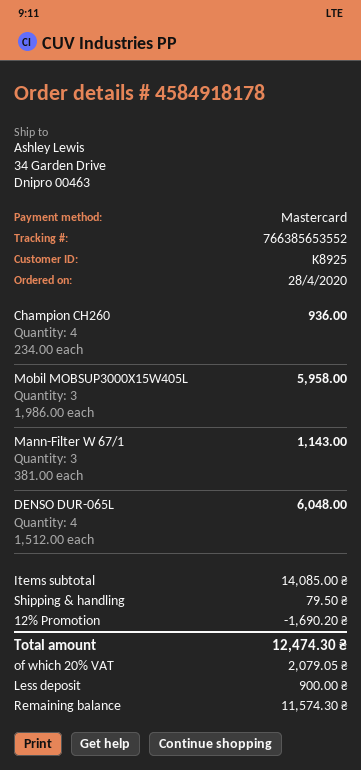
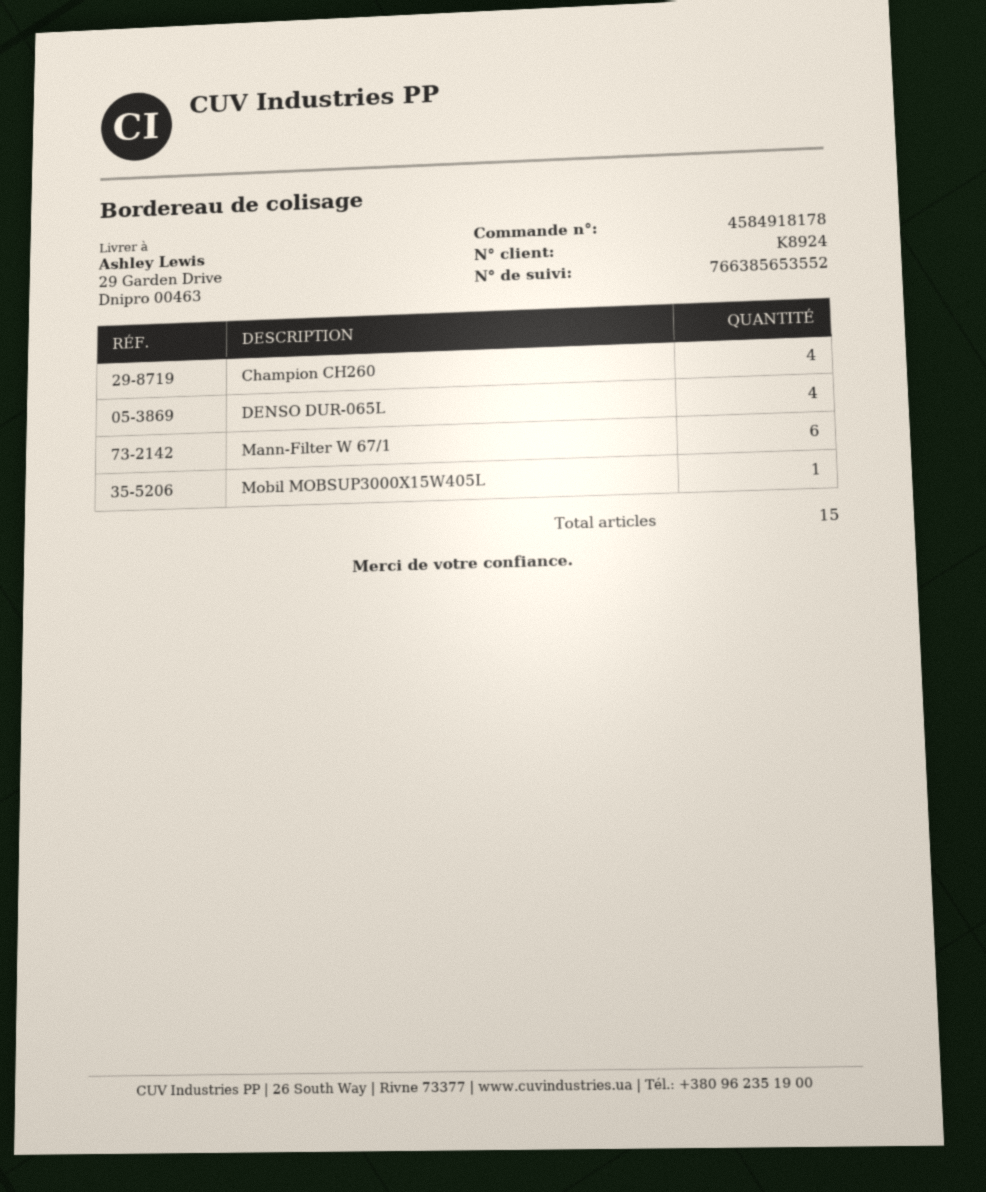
customer number: K8925 -> K8924
ship to: 34 Garden Drive, Dnipro 00463 -> 29 Garden Drive, Dnipro 00463
Mobil MOBSUP3000X15W405L: 3 -> 1
Mann-Filter W 67/1: 3 -> 6

